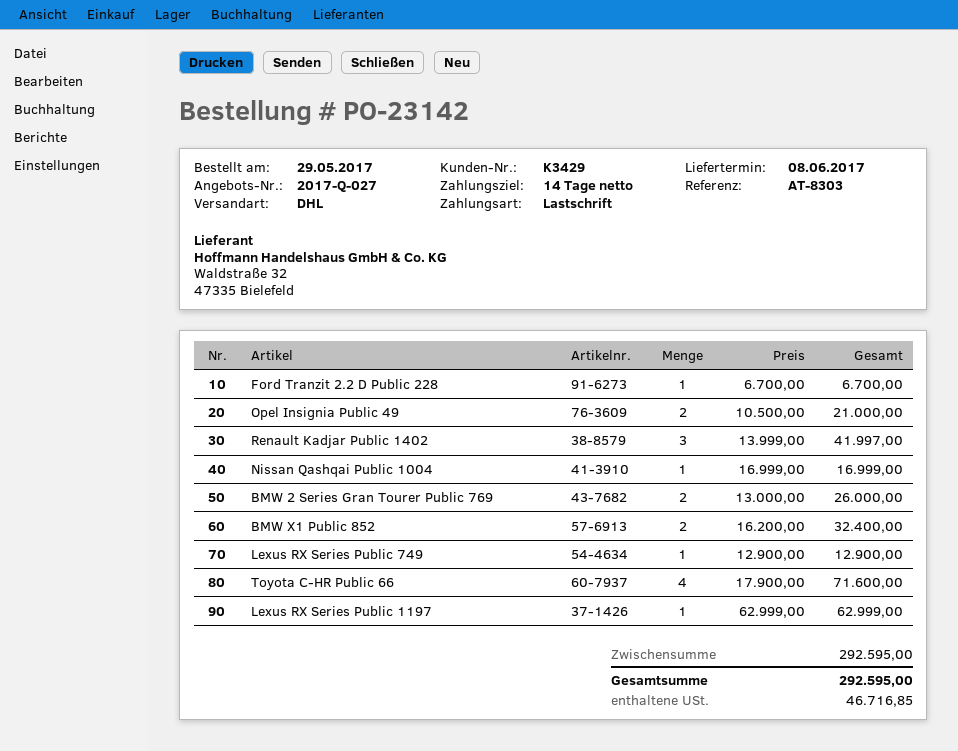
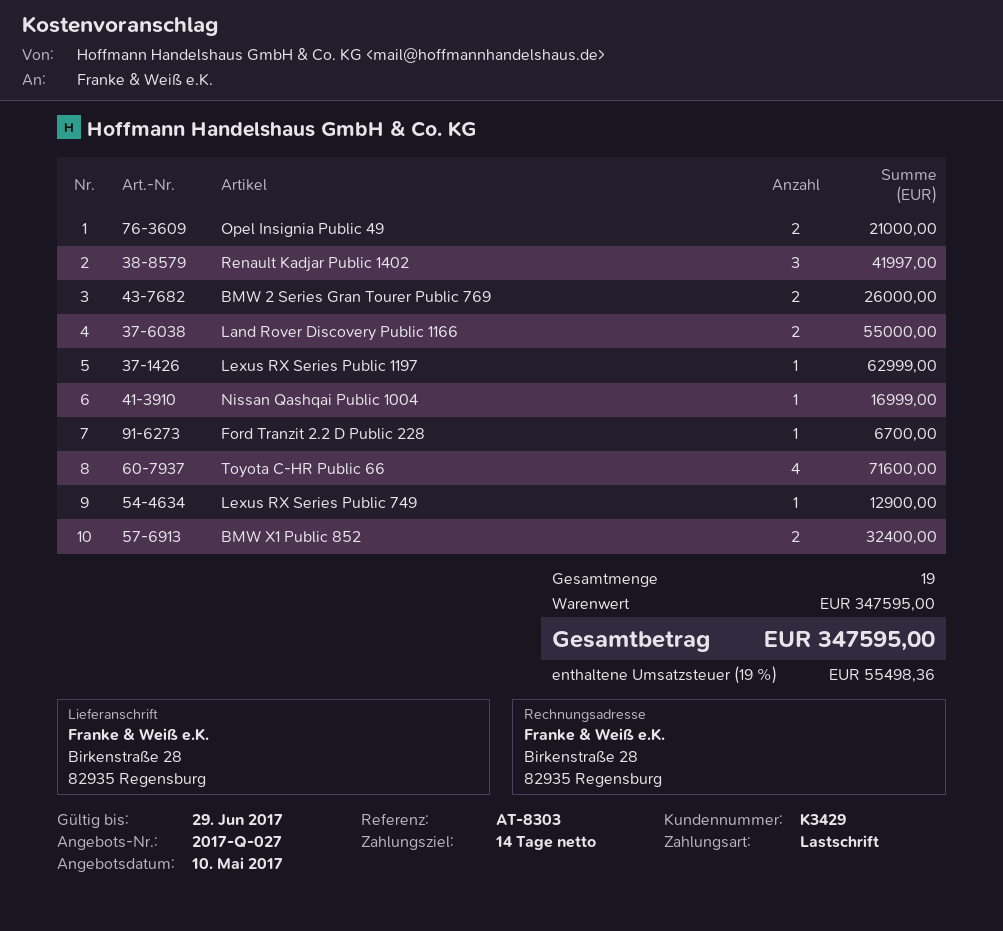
Land Rover Discovery Public 1166: none -> 2 for 55000.00
subtotal: 292595.00 -> 347595.00
tax: 46716.85 -> 55498.36
total: 292595.00 -> 347595.00

